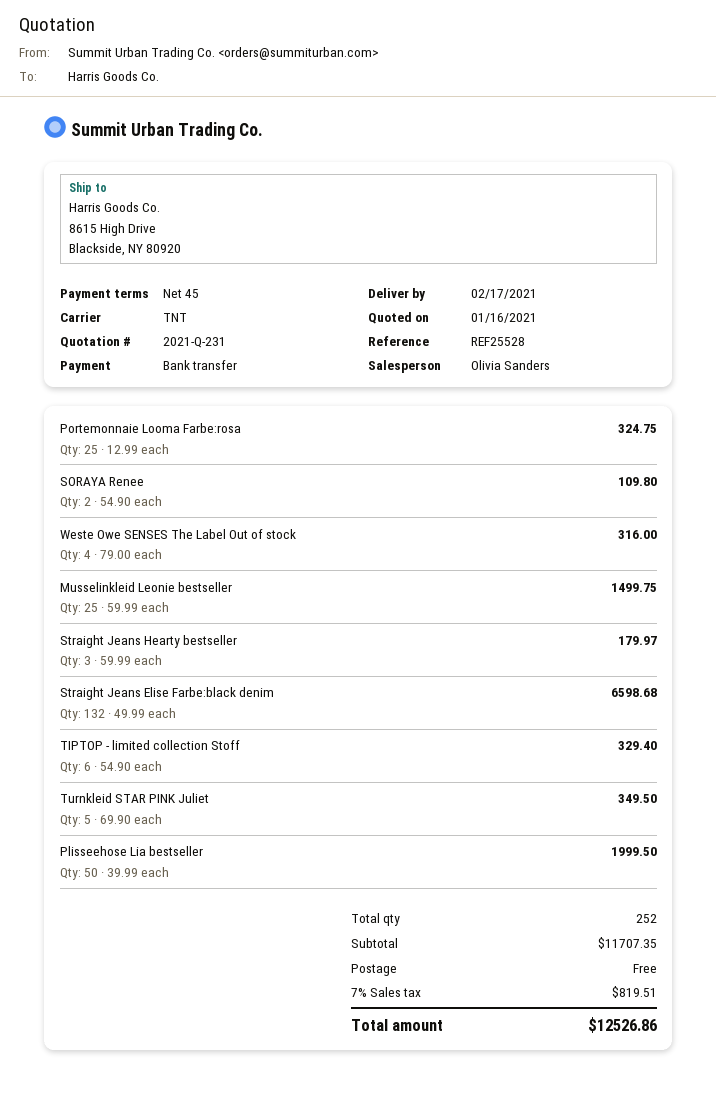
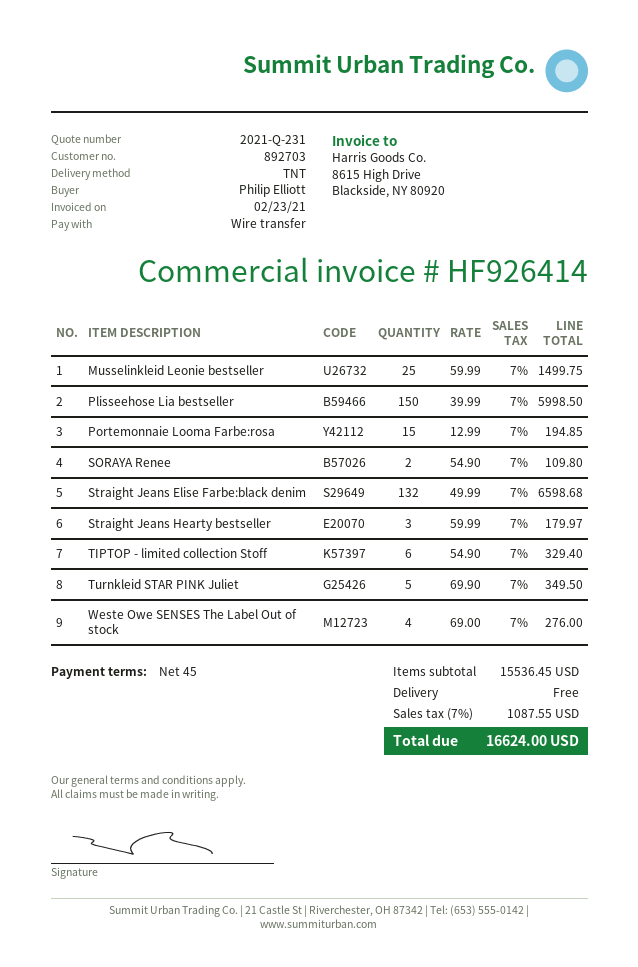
Portemonnaie Looma Farbe:rosa: 25 x 12.99 = 324.75 -> 15 x 12.99 = 194.85
Weste Owe SENSES The Label Out of stock: 4 x 79.00 = 316.00 -> 4 x 69.00 = 276.00
Plisseehose Lia bestseller: 50 x 39.99 = 1999.50 -> 150 x 39.99 = 5998.50
subtotal: 11707.35 -> 15536.45
tax: 7% = 819.51 -> 7% = 1087.55
total: 12526.86 -> 16624.00

